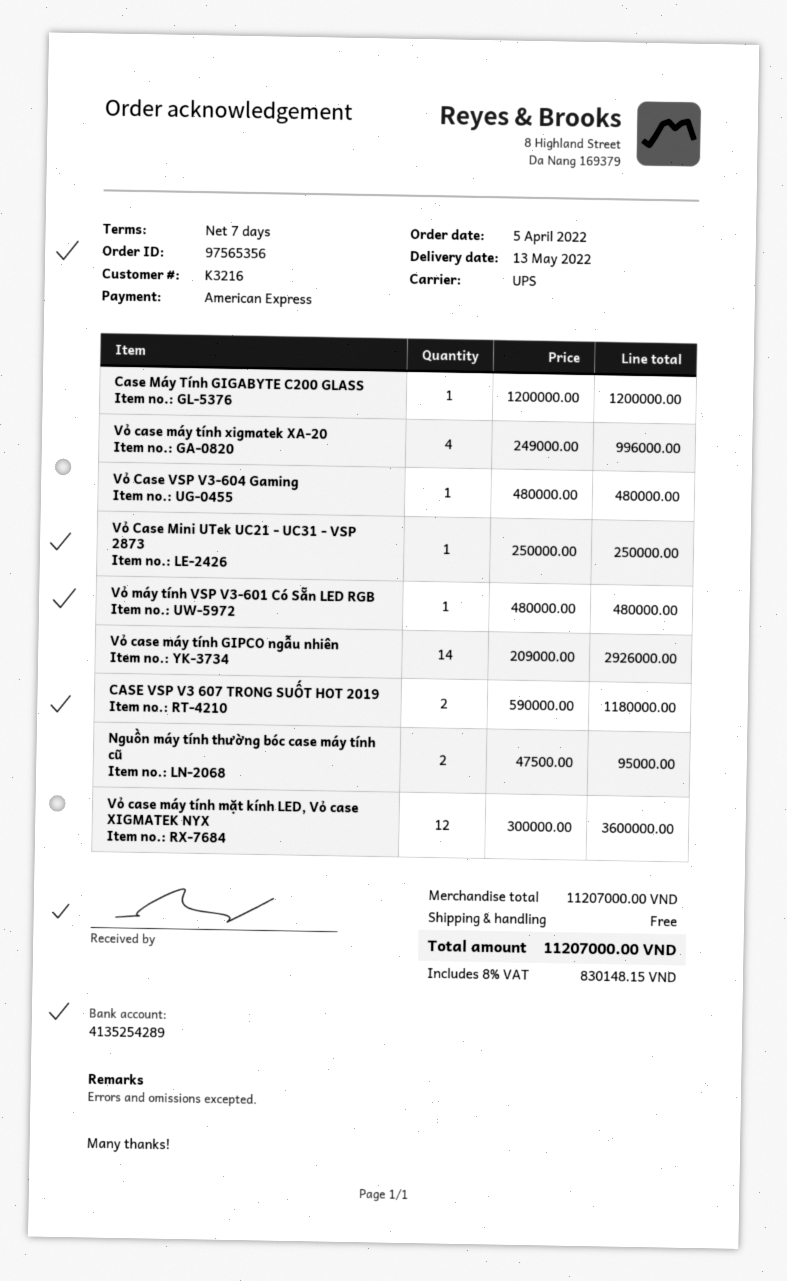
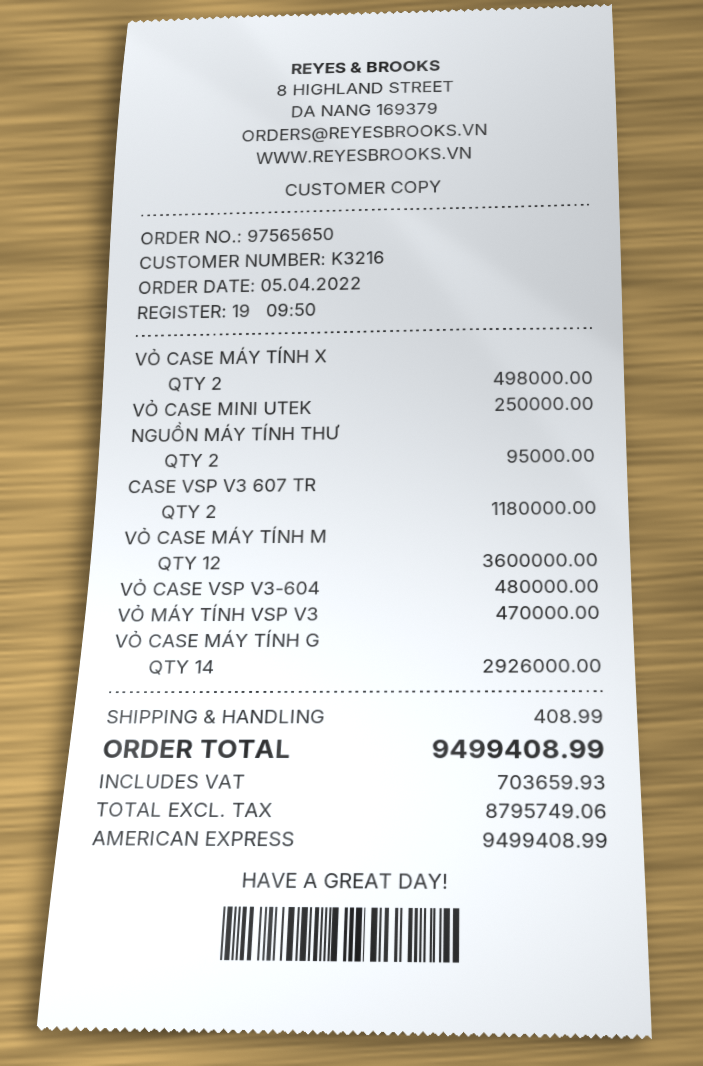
order number: 97565356 -> 97565650
Case Máy Tính GIGABYTE C200 GLASS: 1 for 1200000.00 -> none
Vỏ case máy tính xigmatek XA-20: 4 for 996000.00 -> 2 for 498000.00
Vỏ máy tính VSP V3-601 Có Sẵn LED RGB: 1 for 480000.00 -> 1 for 470000.00
shipping: 0.00 -> 408.99
tax: 830148.15 -> 703659.93
total: 11207000.00 -> 9499408.99

